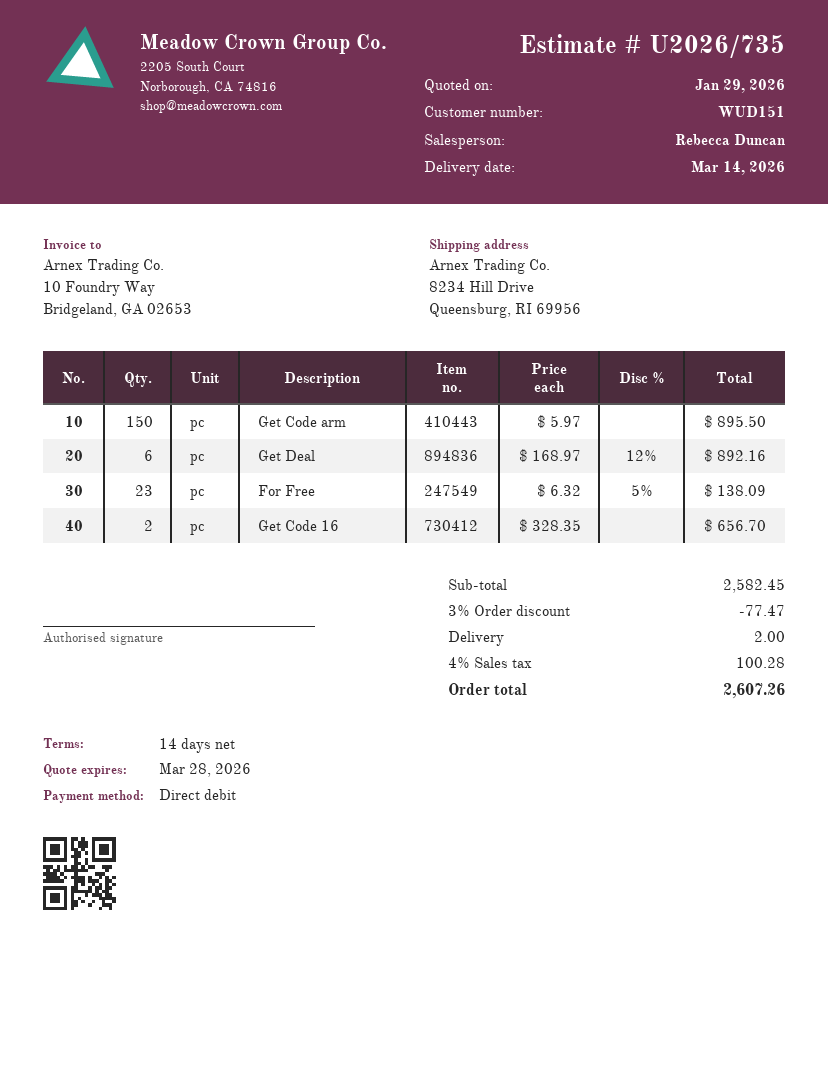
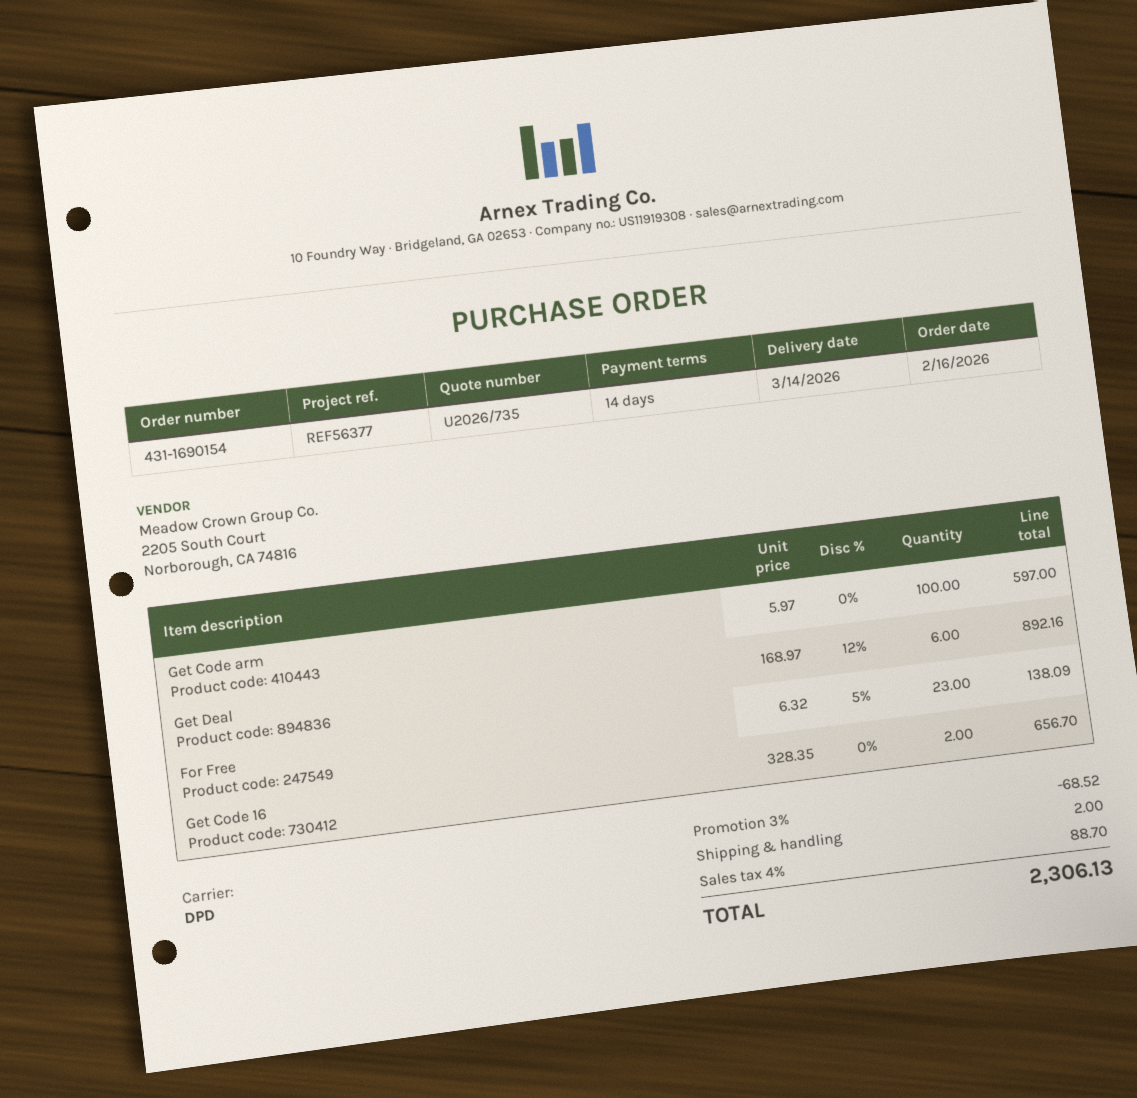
Get Code arm: 150 x 5.97 = 895.50 -> 100 x 5.97 = 597.00
discount: 3% = 77.47 -> 3% = 68.52
tax: 4% = 100.28 -> 4% = 88.70
total: 2607.26 -> 2306.13

